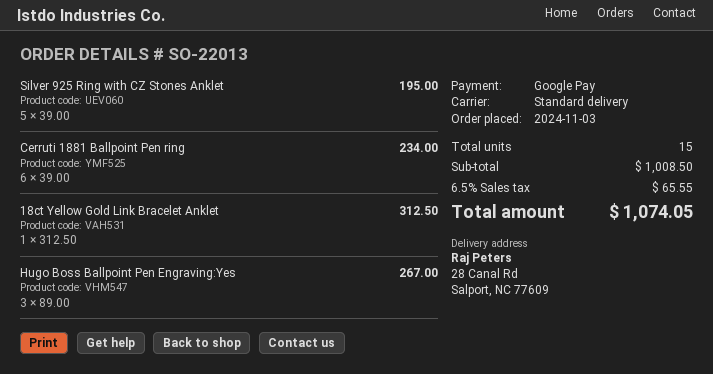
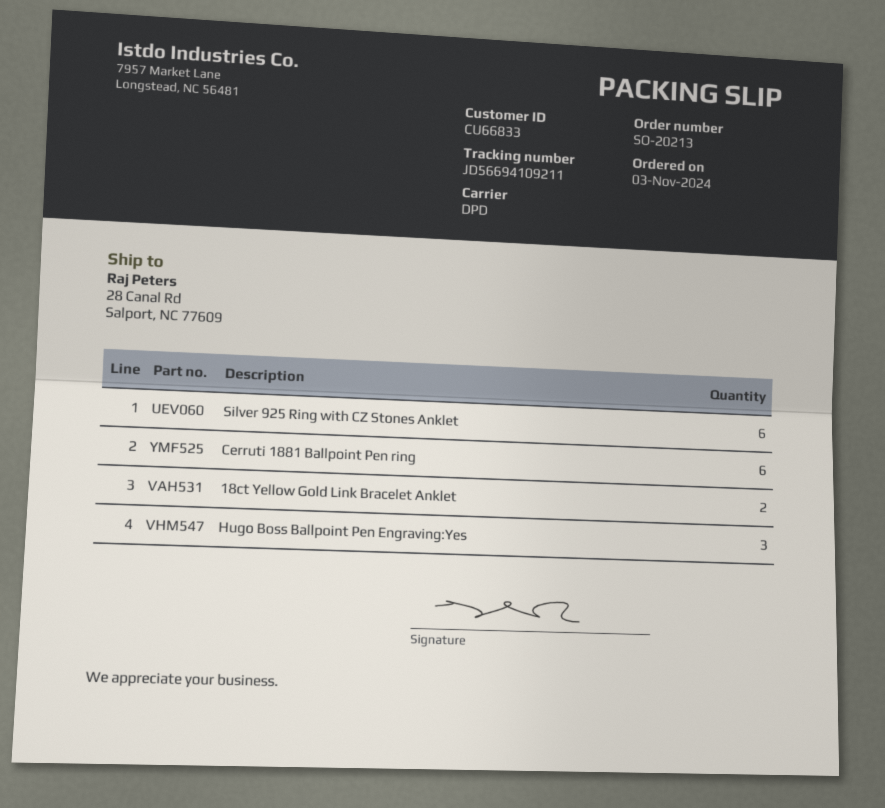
order number: SO-22013 -> SO-20213
shipping method: standard -> DPD
Silver 925 Ring with CZ Stones Anklet: 5 -> 6
18ct Yellow Gold Link Bracelet Anklet: 1 -> 2

